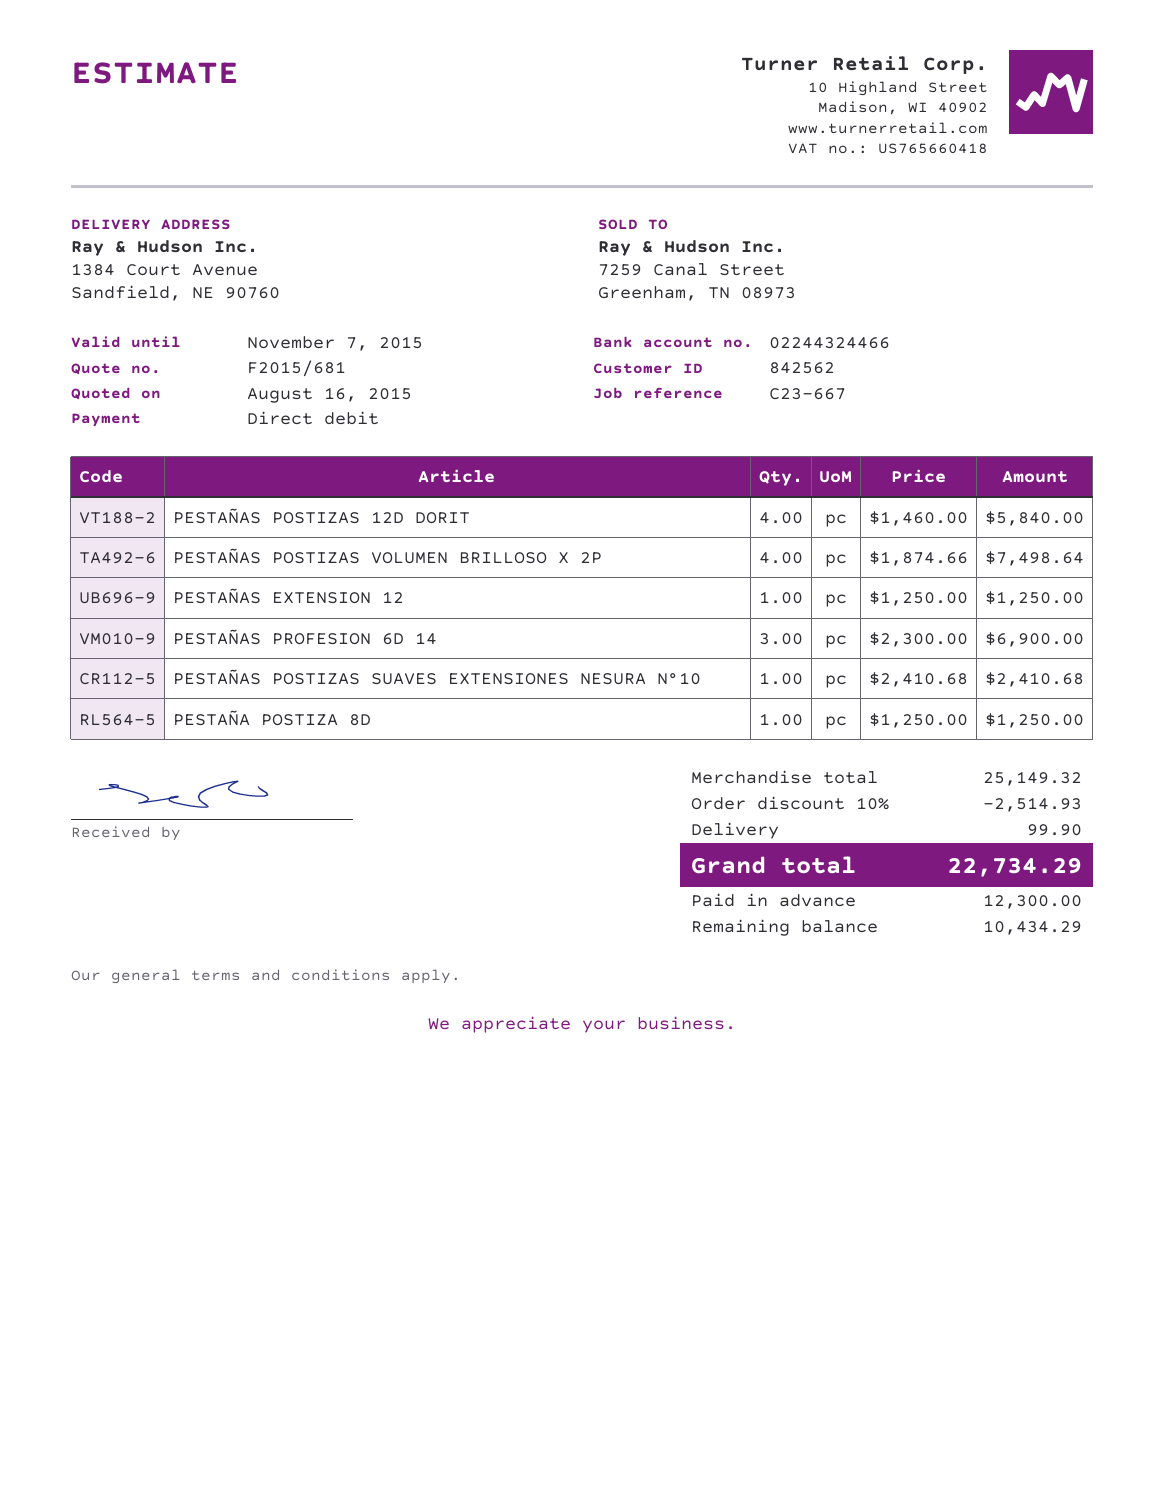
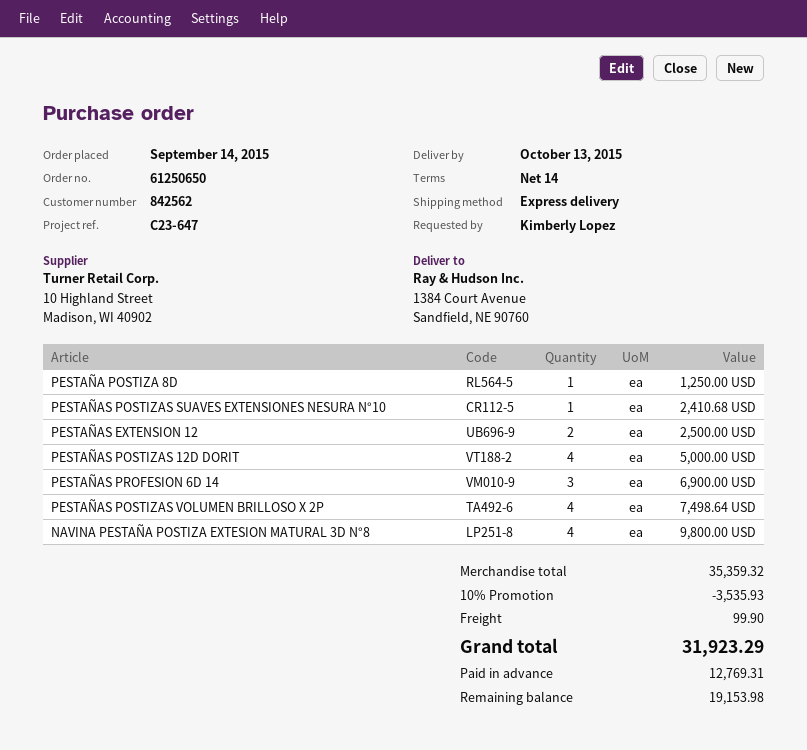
reference: C23-667 -> C23-647
PESTAÑAS POSTIZAS 12D DORIT: 4 for 5840.00 -> 4 for 5000.00
PESTAÑAS EXTENSION 12: 1 for 1250.00 -> 2 for 2500.00
NAVINA PESTAÑA POSTIZA EXTESION MATURAL 3D N°8: none -> 4 for 9800.00
subtotal: 25149.32 -> 35359.32
discount: 10% = 2514.93 -> 10% = 3535.93
total: 22734.29 -> 31923.29
deposit: 12300.00 -> 12769.31
balance: 10434.29 -> 19153.98

